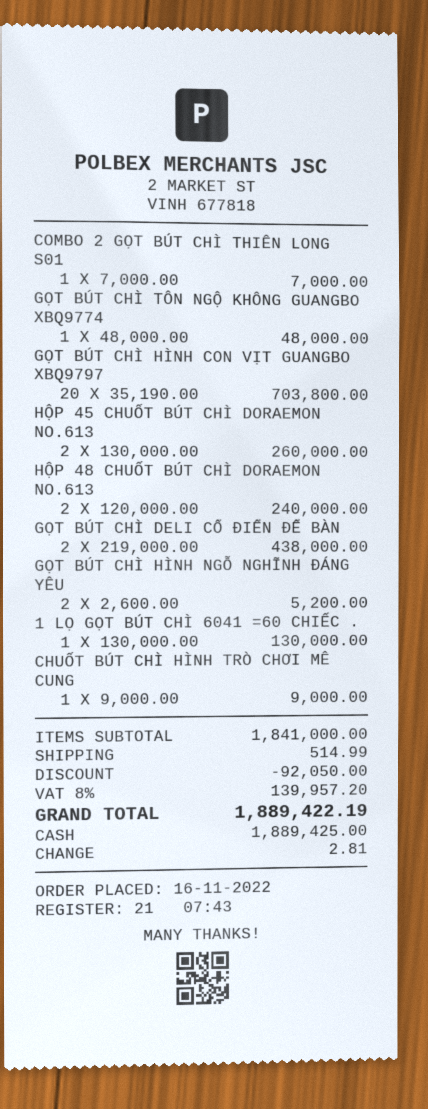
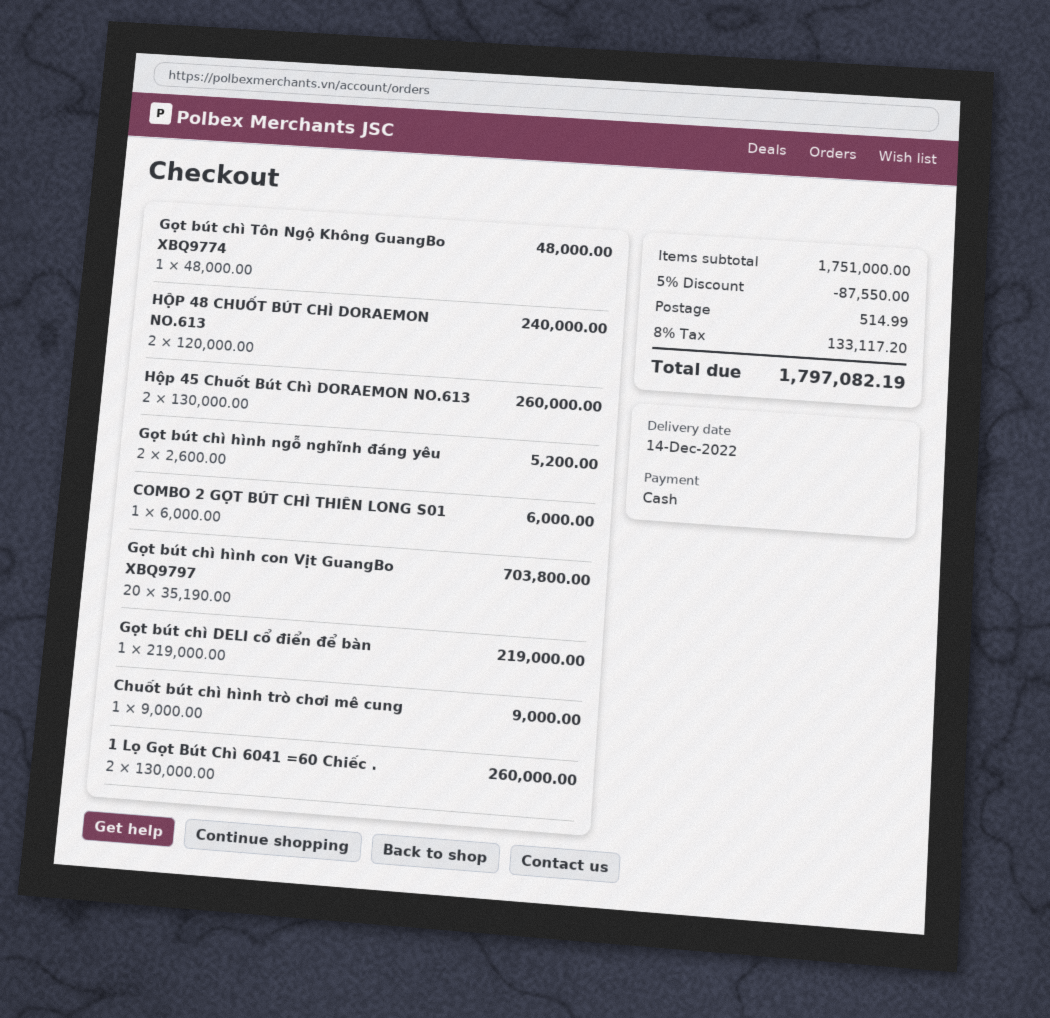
COMBO 2 GỌT BÚT CHÌ THIÊN LONG S01: 1 x 7000.00 = 7000.00 -> 1 x 6000.00 = 6000.00
GỌT BÚT CHÌ DELI CỔ ĐIỂN ĐỂ BÀN: 2 x 219000.00 = 438000.00 -> 1 x 219000.00 = 219000.00
1 LỌ GỌT BÚT CHÌ 6041 =60 CHIẾC .: 1 x 130000.00 = 130000.00 -> 2 x 130000.00 = 260000.00
subtotal: 1841000.00 -> 1751000.00
discount: 92050.00 -> 87550.00
tax: 8% = 139957.20 -> 8% = 133117.20
total: 1889422.19 -> 1797082.19

